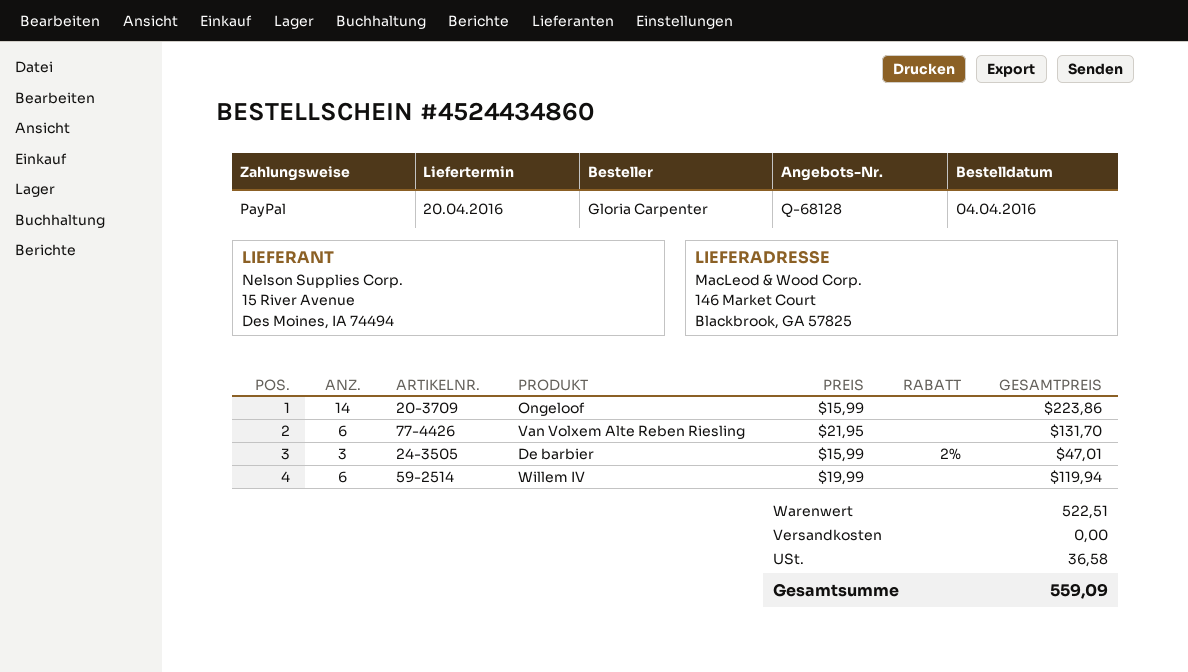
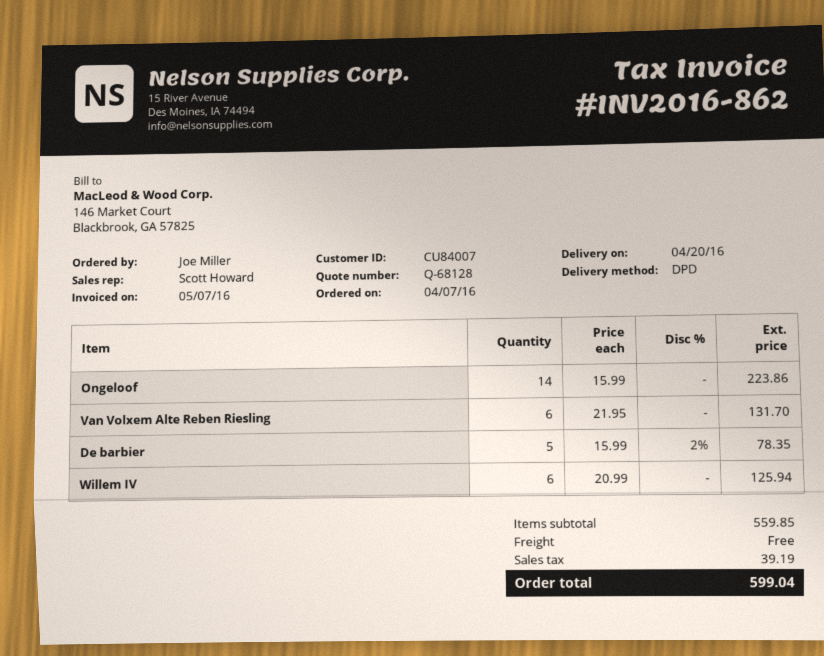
order date: 2016-04-04 -> 2016-04-07
ordered by: Gloria Carpenter -> Joe Miller
De barbier: 3 x 15.99 - 2% = 47.01 -> 5 x 15.99 - 2% = 78.35
Willem IV: 6 x 19.99 = 119.94 -> 6 x 20.99 = 125.94
subtotal: 522.51 -> 559.85
tax: 36.58 -> 39.19
total: 559.09 -> 599.04

